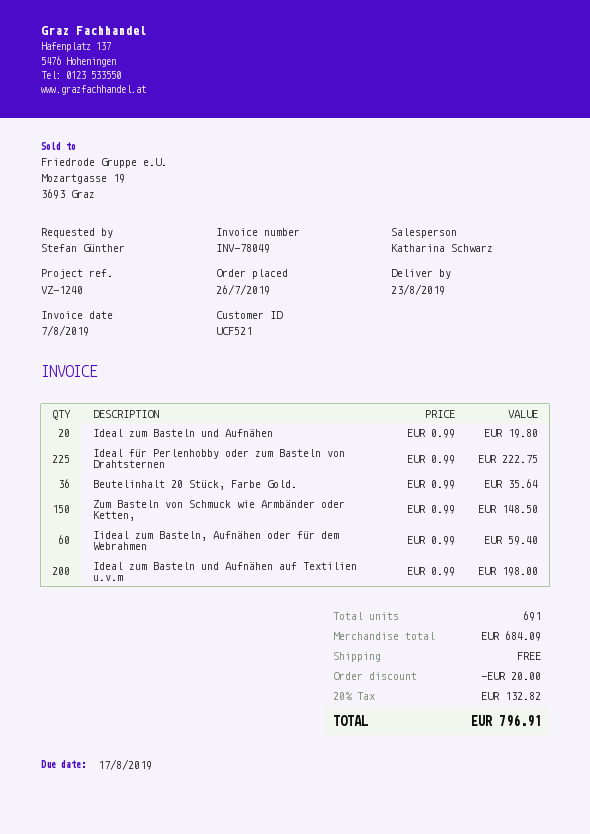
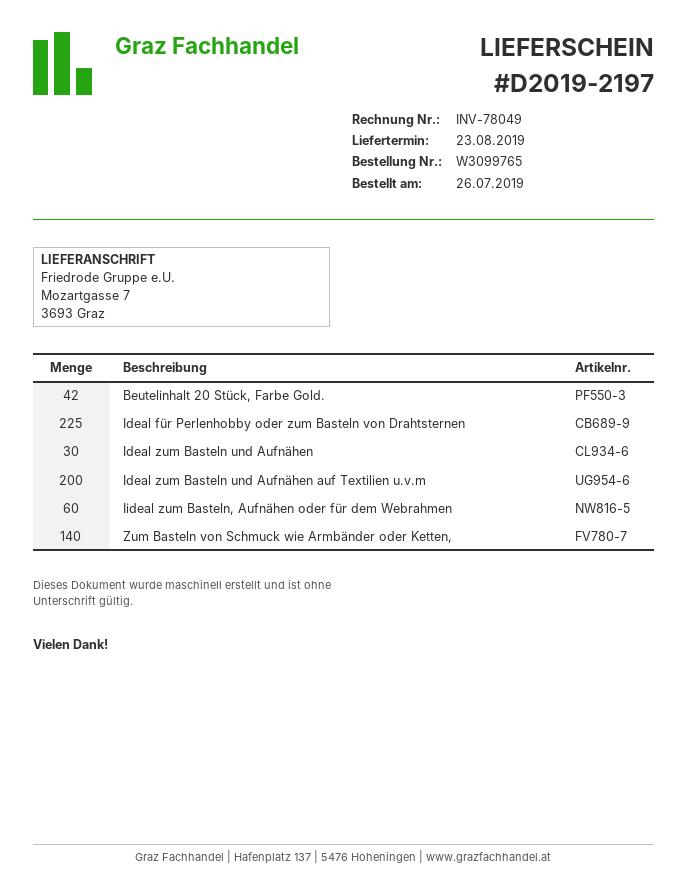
Ideal zum Basteln und Aufnähen: 20 -> 30
Beutelinhalt 20 Stück, Farbe Gold.: 36 -> 42
Zum Basteln von Schmuck wie Armbänder oder Ketten,: 150 -> 140

